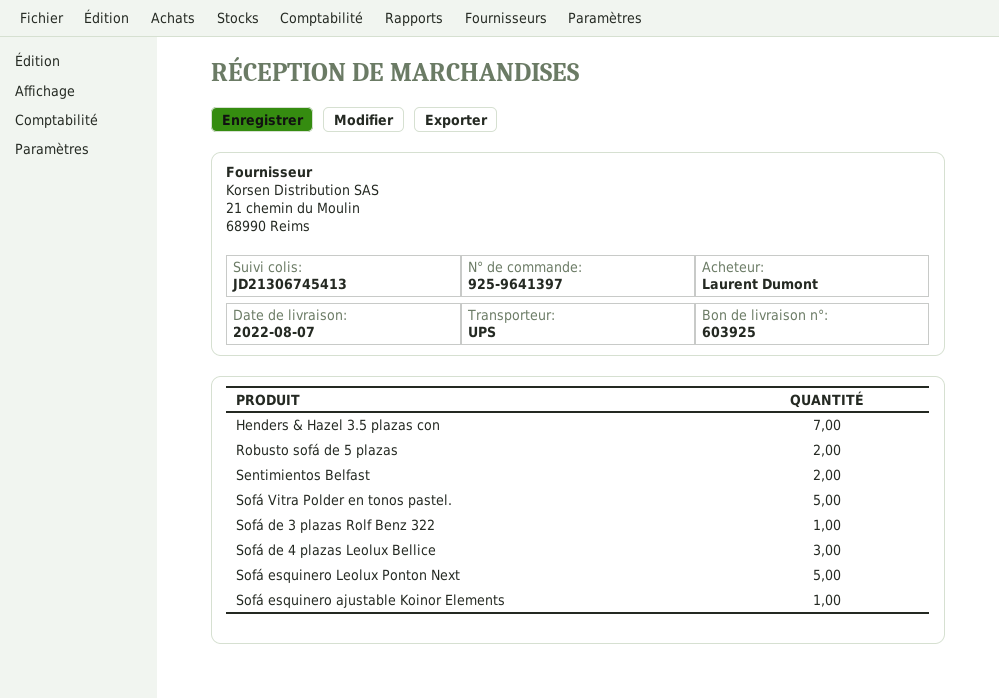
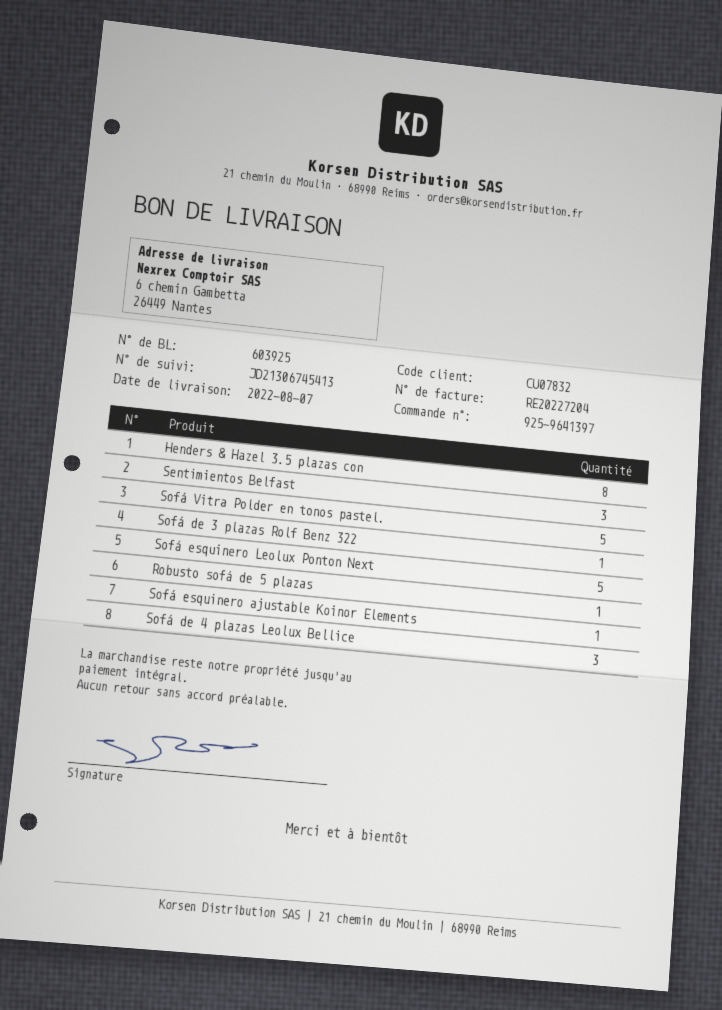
Henders & Hazel 3.5 plazas con: 7 -> 8
Robusto sofá de 5 plazas: 2 -> 1
Sentimientos Belfast: 2 -> 3

